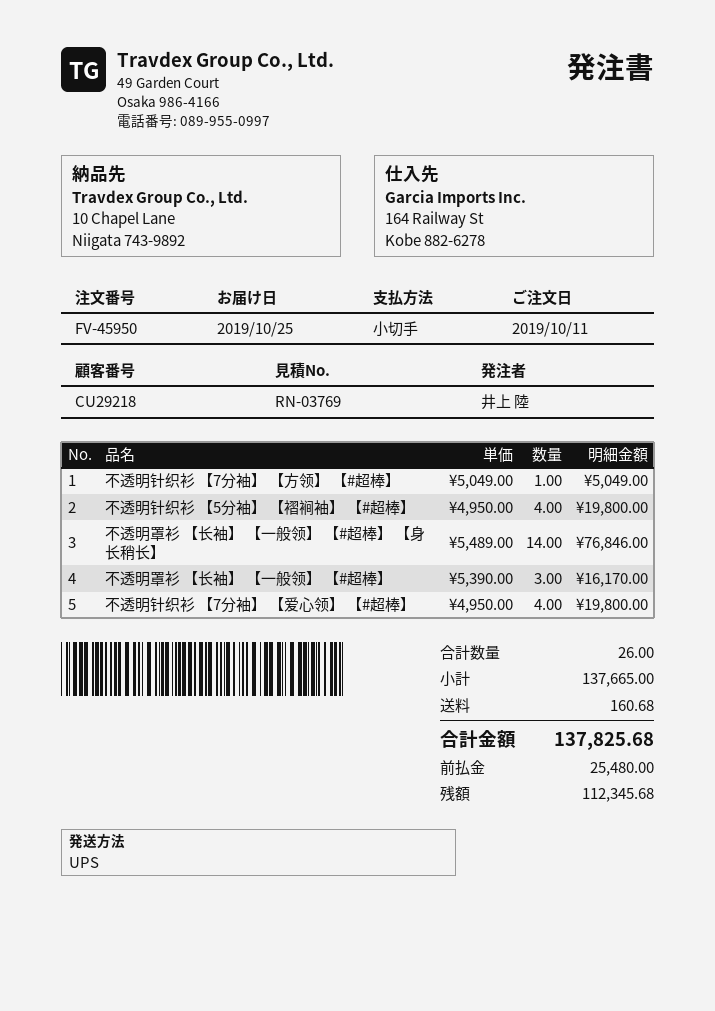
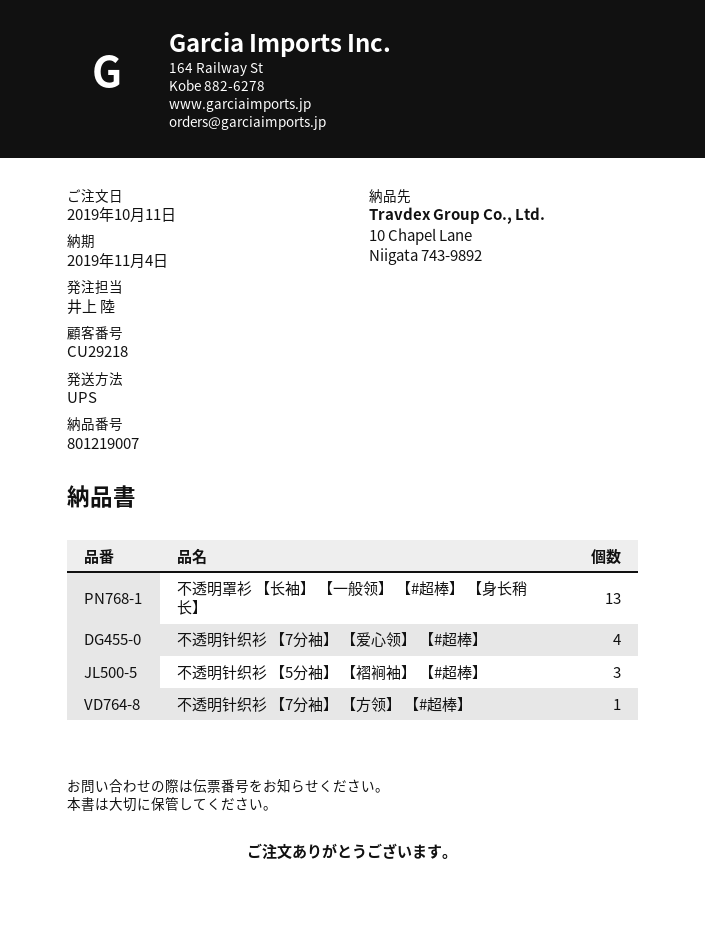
delivery date: 2019-10-25 -> 2019-11-04
不透明针织衫 【5分袖】 【褶裥袖】 【#超棒】: 4 -> 3
不透明罩衫 【长袖】 【一般领】 【#超棒】 【身长稍长】: 14 -> 13
不透明罩衫 【长袖】 【一般领】 【#超棒】: 3 -> none

